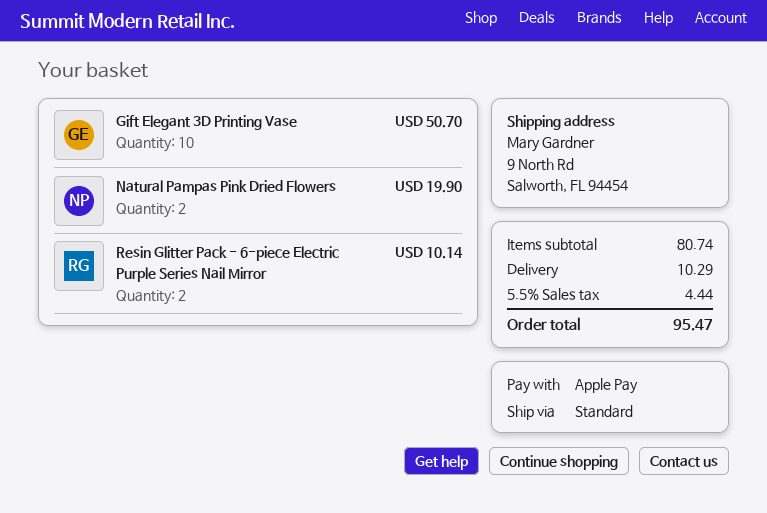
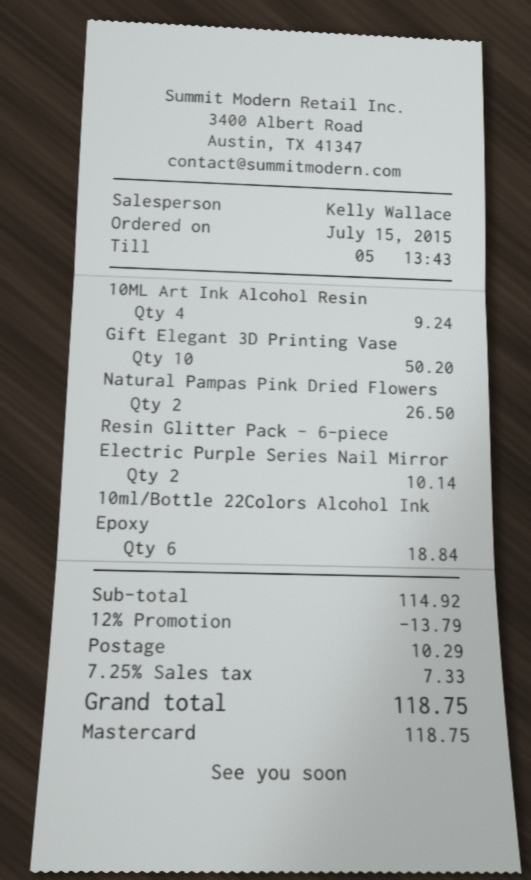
payment method: Apple Pay -> Mastercard
Gift Elegant 3D Printing Vase: 10 for 50.70 -> 10 for 50.20
Natural Pampas Pink Dried Flowers: 2 for 19.90 -> 2 for 26.50
10ML Art Ink Alcohol Resin: none -> 4 for 9.24
10ml/Bottle 22Colors Alcohol Ink Epoxy: none -> 6 for 18.84
subtotal: 80.74 -> 114.92
discount: none -> 12% = 13.79
tax: 5.5% = 4.44 -> 7.25% = 7.33
total: 95.47 -> 118.75

